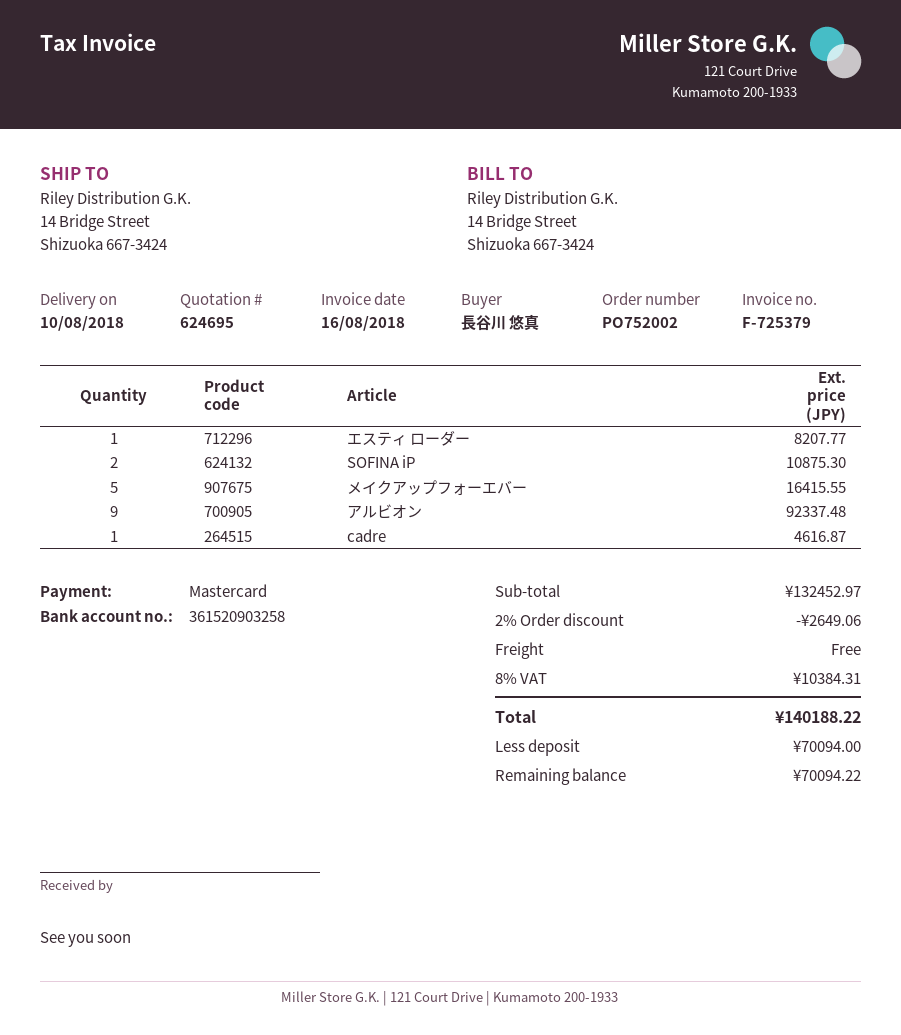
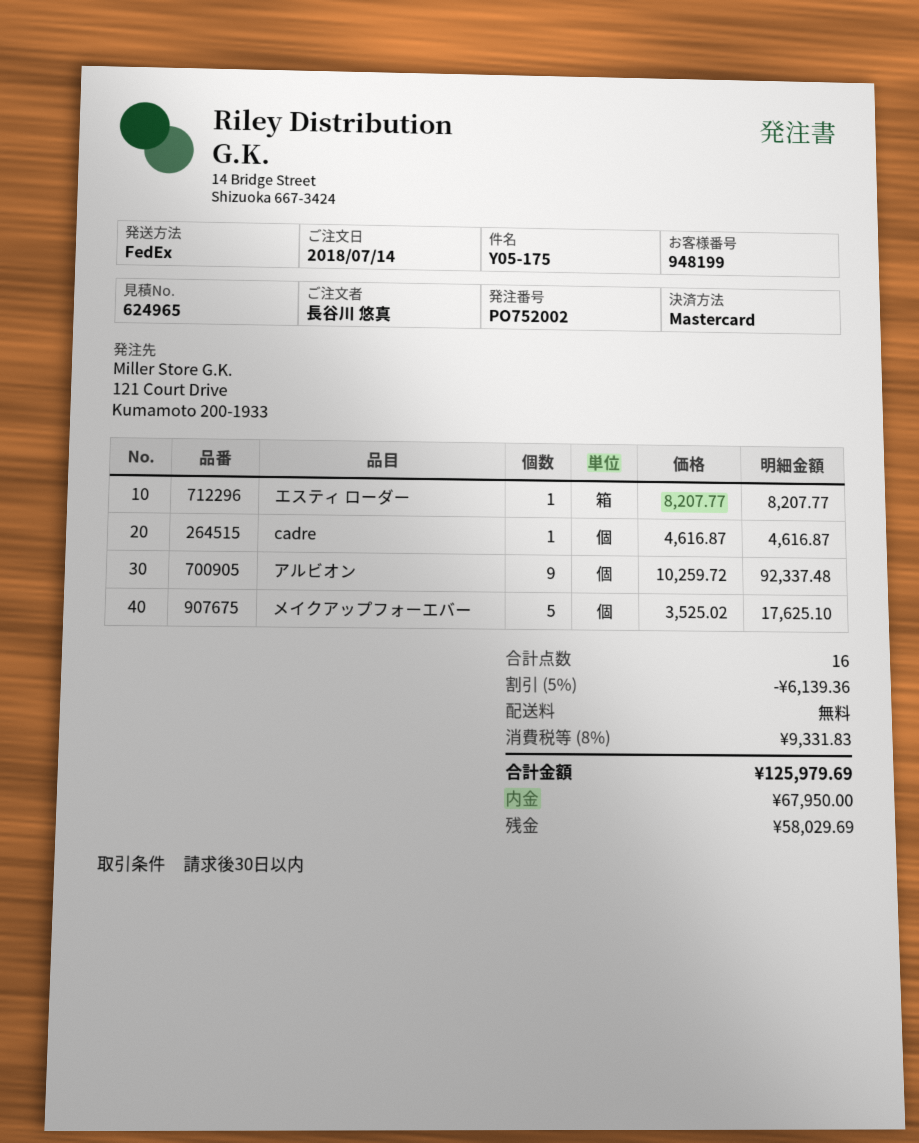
quote number: 624695 -> 624965
SOFINA iP: 2 for 10875.30 -> none
メイクアップフォーエバー: 5 for 16415.55 -> 5 for 17625.10
discount: 2% = 2649.06 -> 5% = 6139.36
tax: 8% = 10384.31 -> 8% = 9331.83
total: 140188.22 -> 125979.69
deposit: 70094.00 -> 67950.00
balance: 70094.22 -> 58029.69

